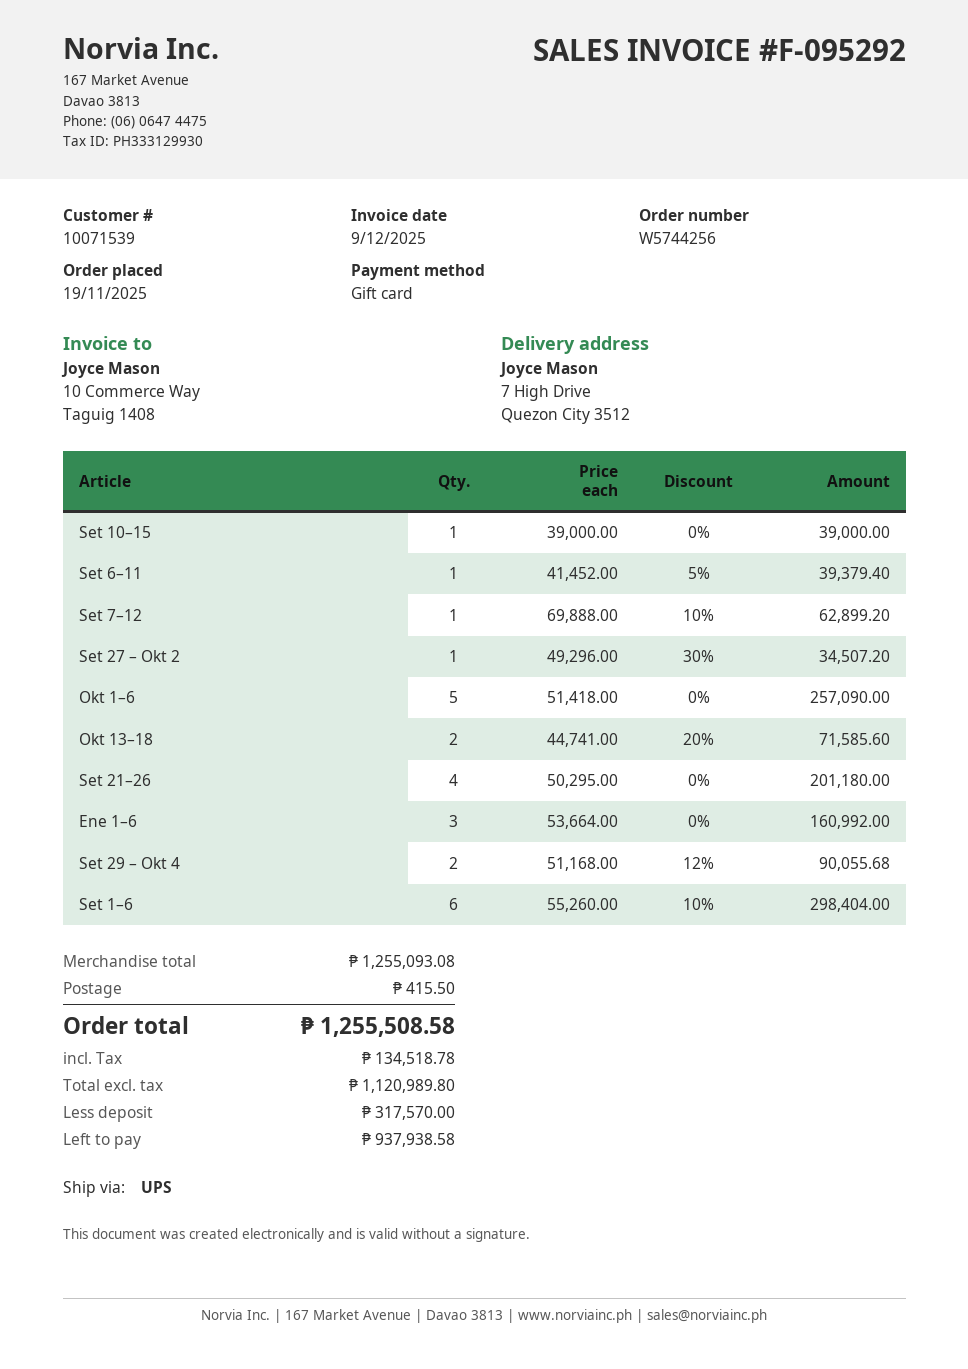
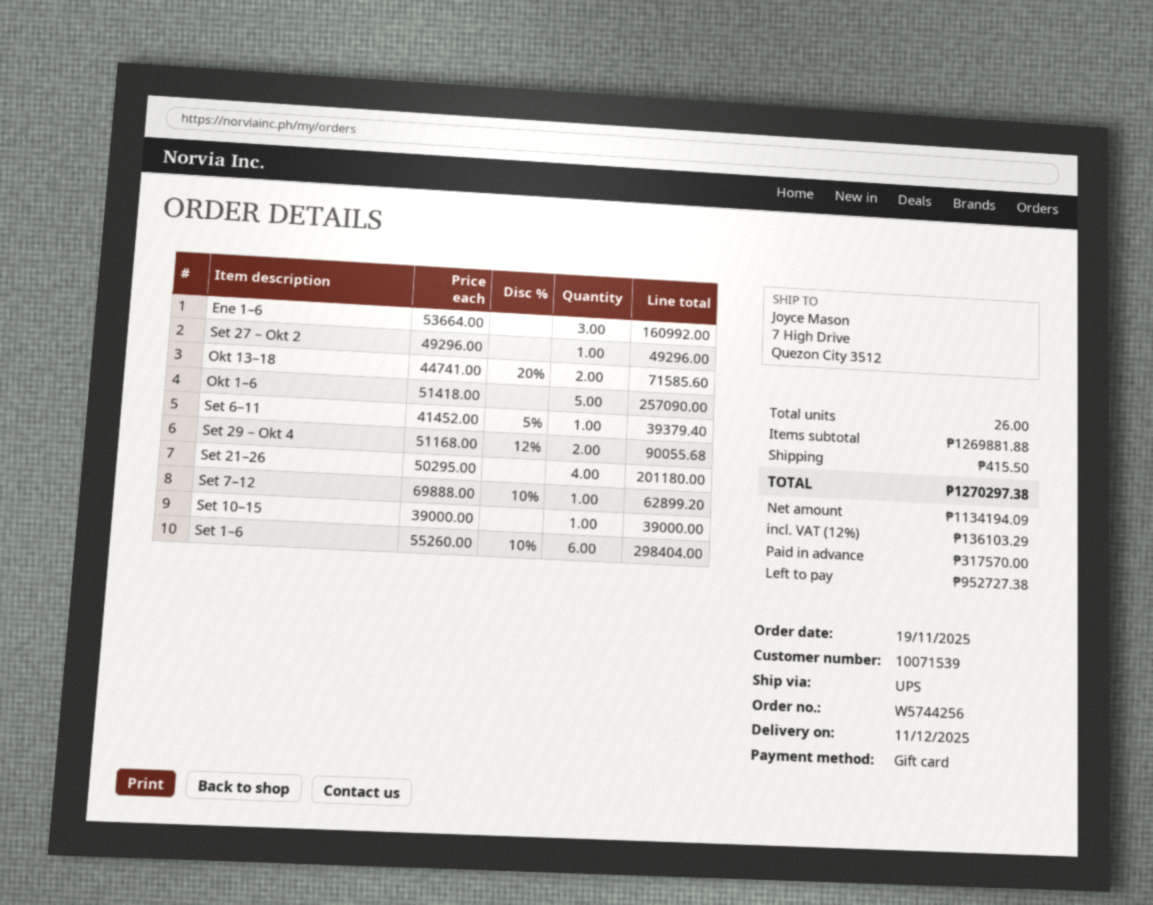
Set 27 – Okt 2: 1 x 49296.00 - 30% = 34507.20 -> 1 x 49296.00 = 49296.00
subtotal: 1255093.08 -> 1269881.88
net: 1120989.80 -> 1134194.09
tax: 134518.78 -> 136103.29
total: 1255508.58 -> 1270297.38
balance: 937938.58 -> 952727.38

